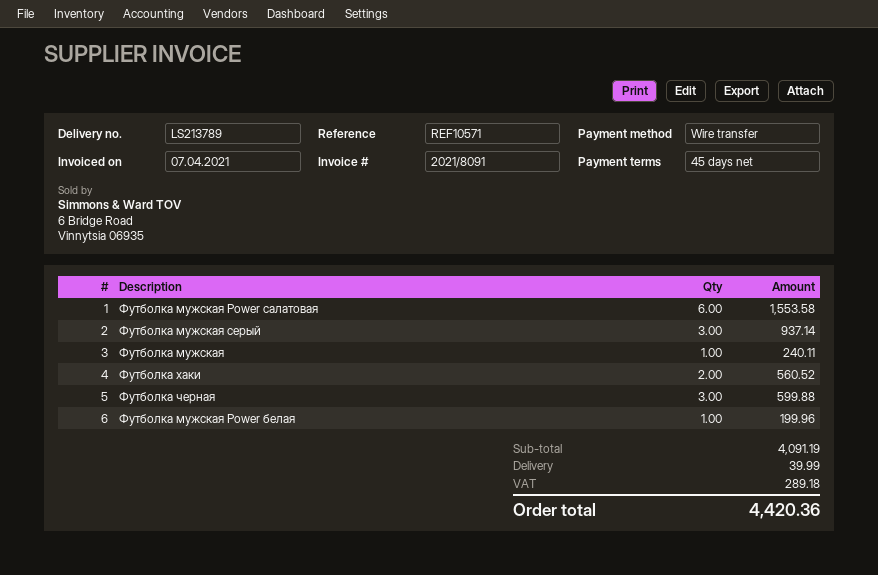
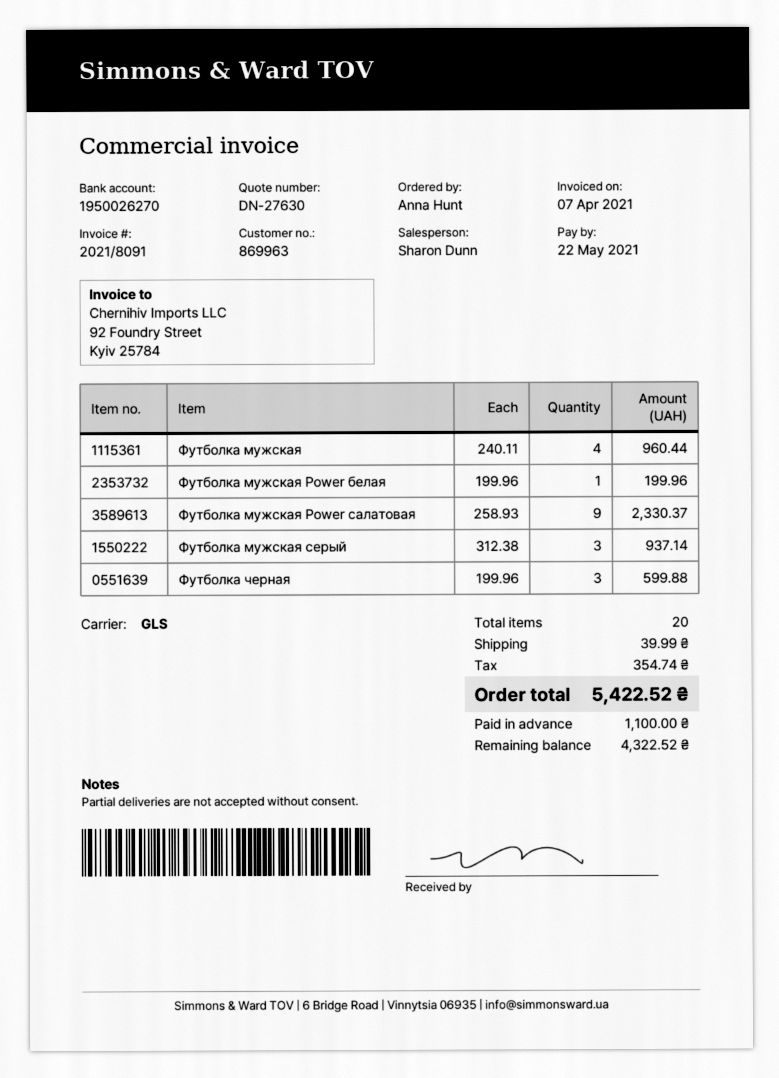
Футболка мужская Power салатовая: 6 for 1553.58 -> 9 for 2330.37
Футболка мужская: 1 for 240.11 -> 4 for 960.44
Футболка хаки: 2 for 560.52 -> none
tax: 289.18 -> 354.74
total: 4420.36 -> 5422.52

